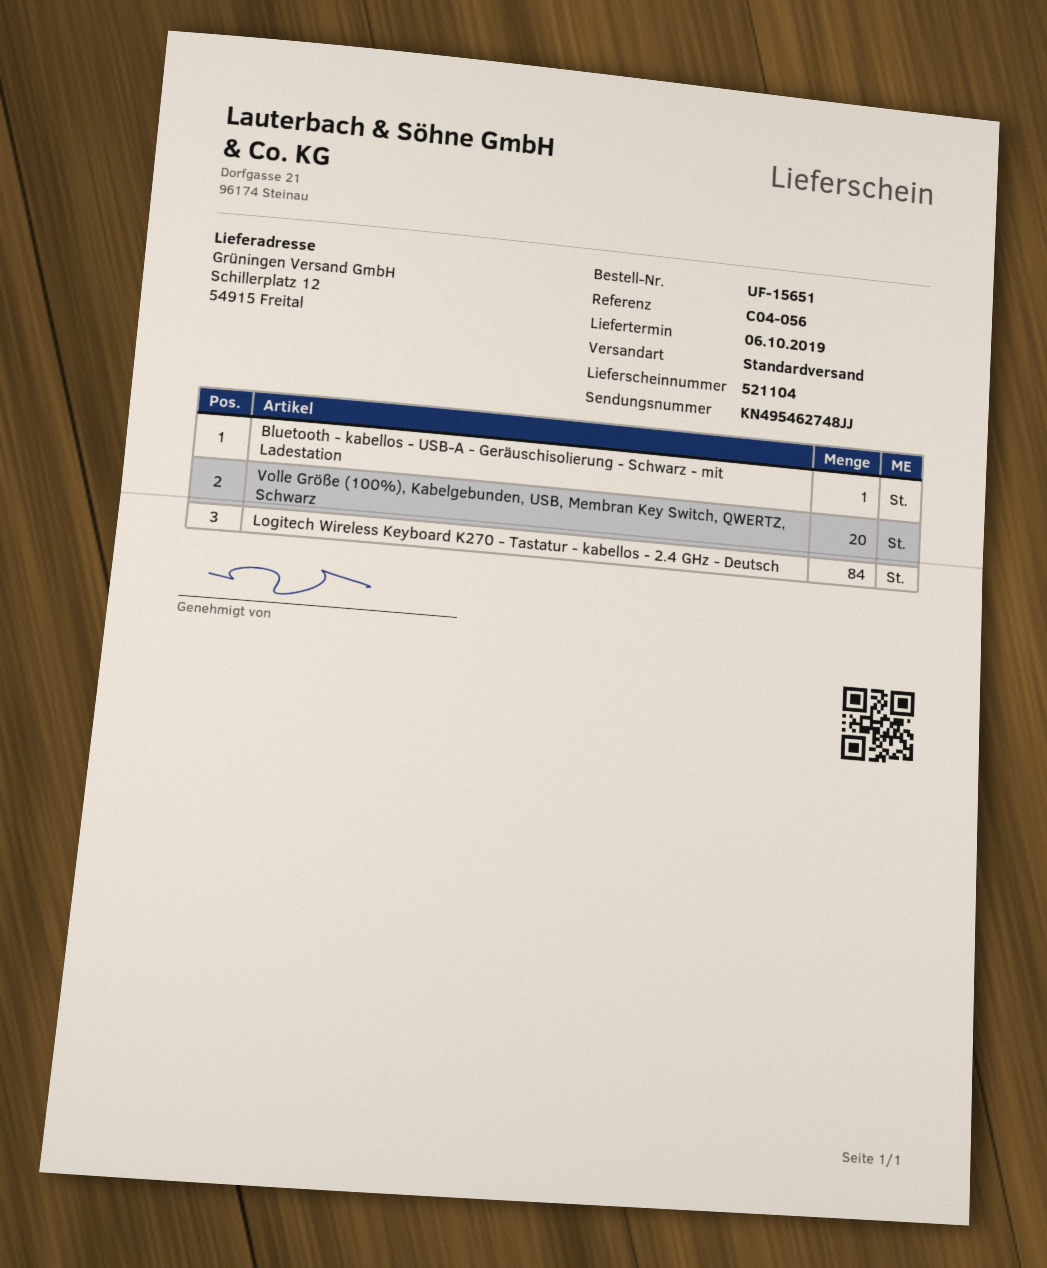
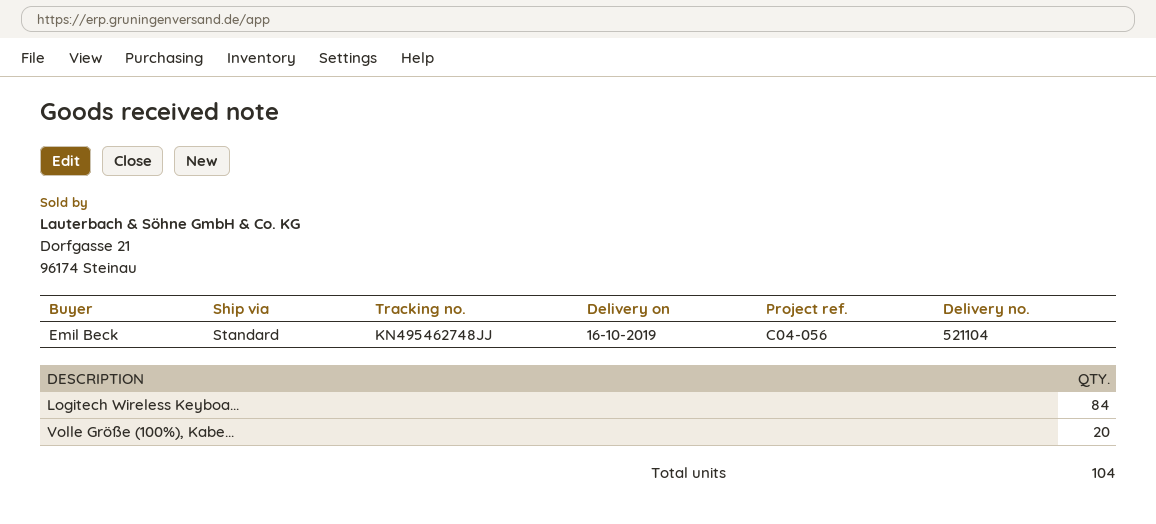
delivery date: 2019-10-06 -> 2019-10-16
Bluetooth - kabellos - USB-A - Geräuschisolierung - Schwarz - mit Ladestation: 1 -> none

